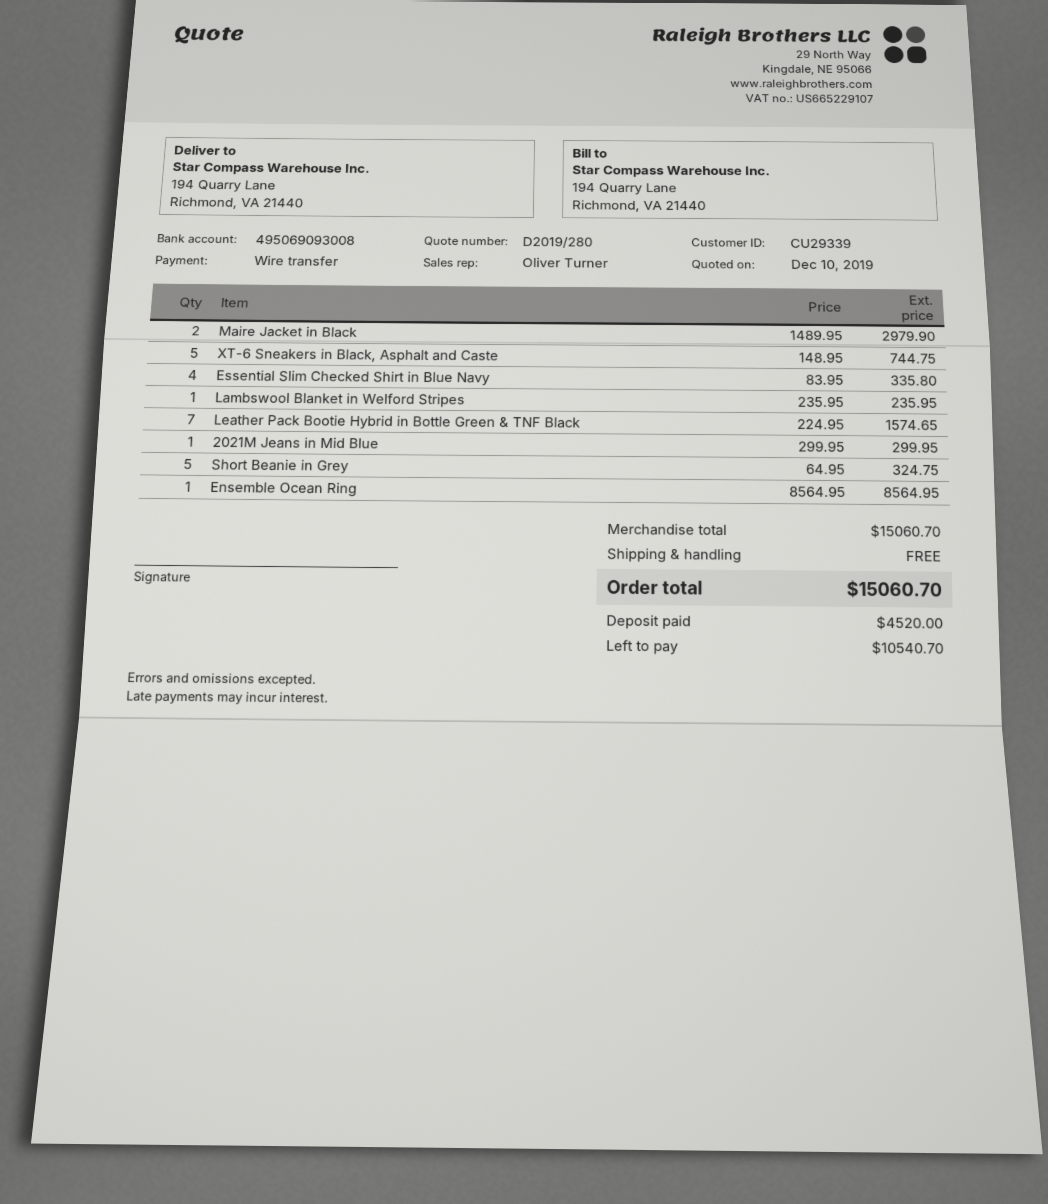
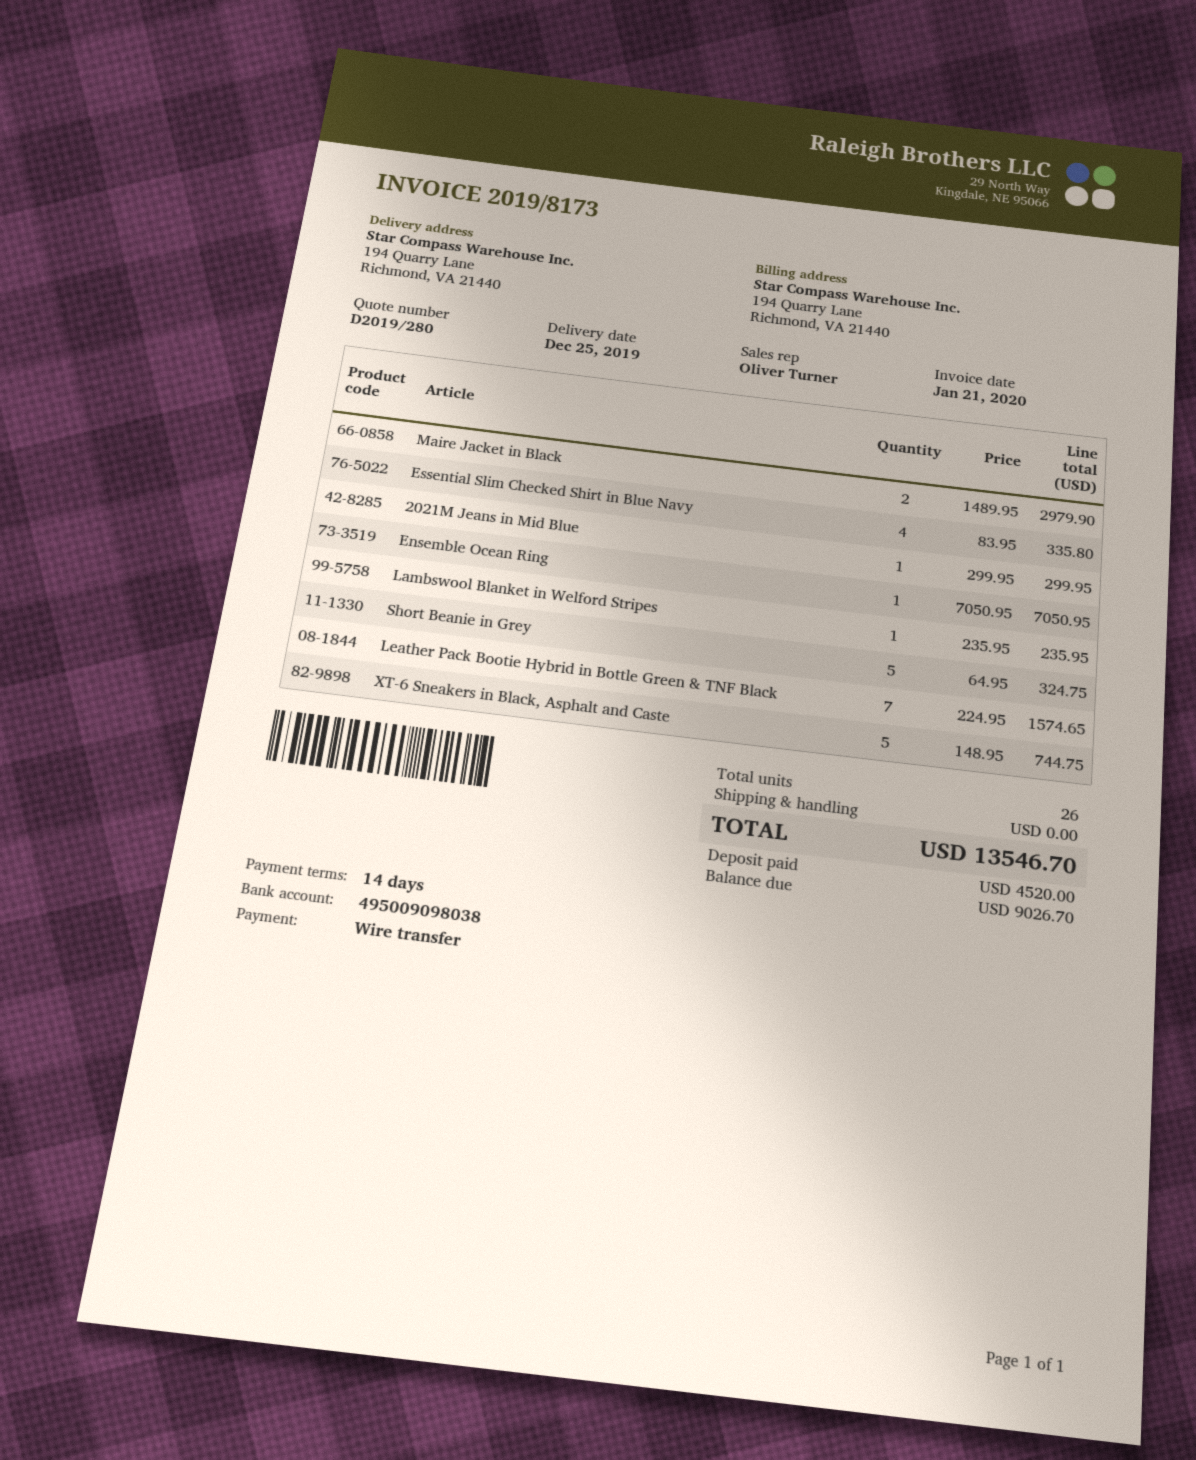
bank account: 495069093008 -> 495009098038
Ensemble Ocean Ring: 1 x 8564.95 = 8564.95 -> 1 x 7050.95 = 7050.95
total: 15060.70 -> 13546.70
balance: 10540.70 -> 9026.70

